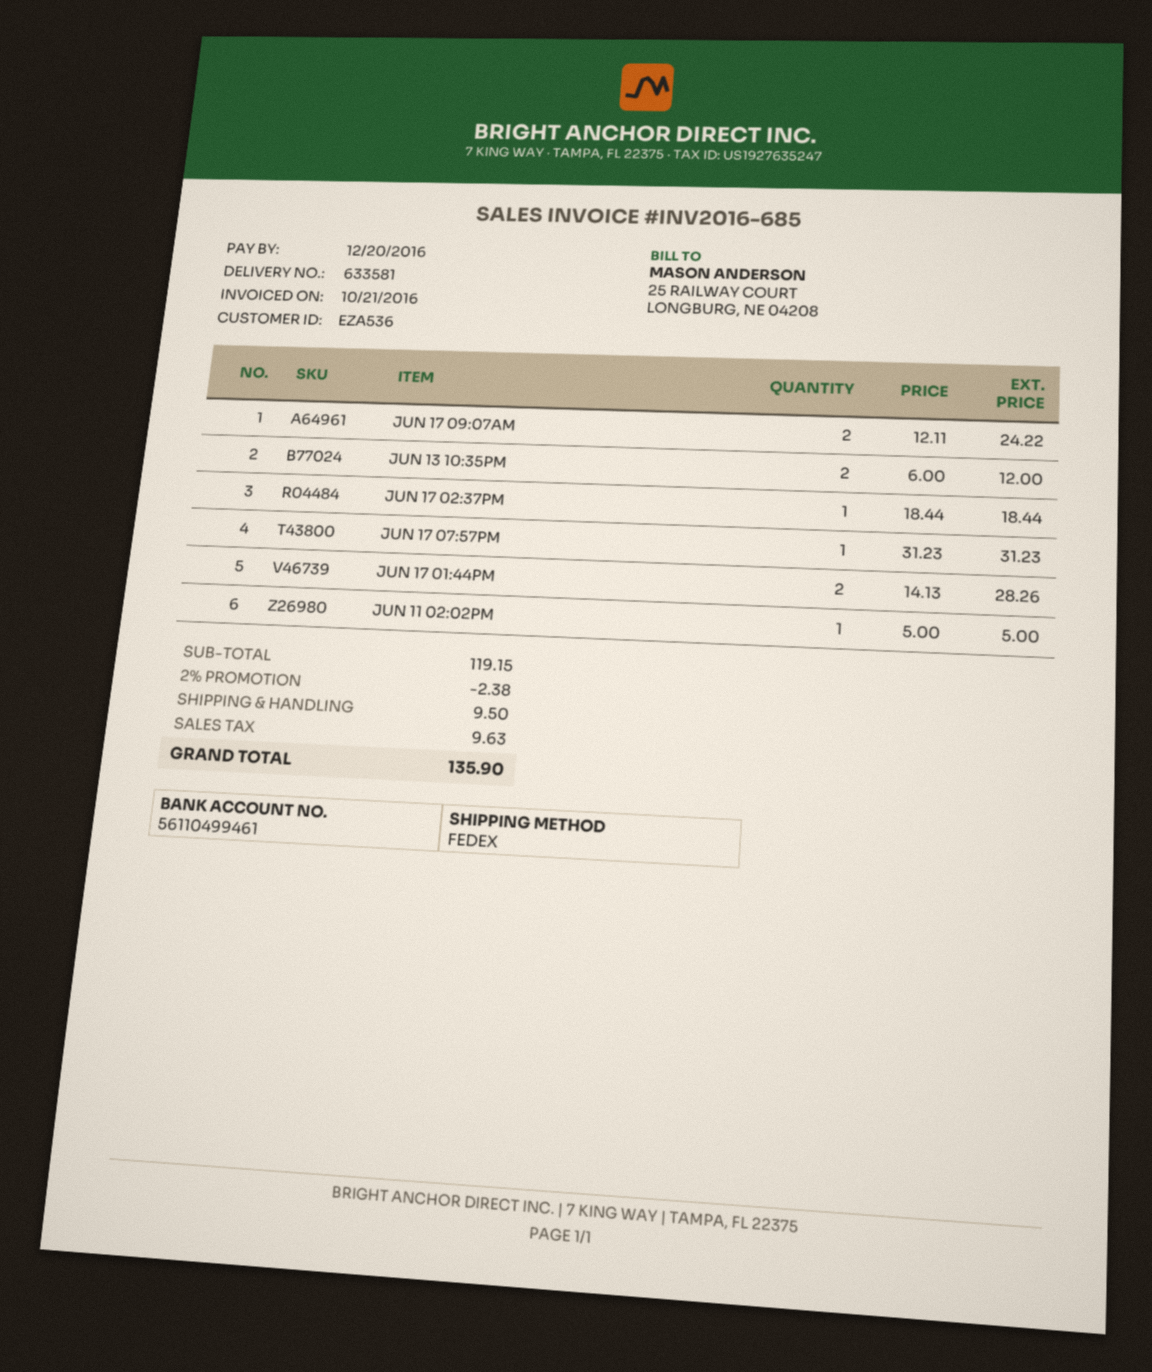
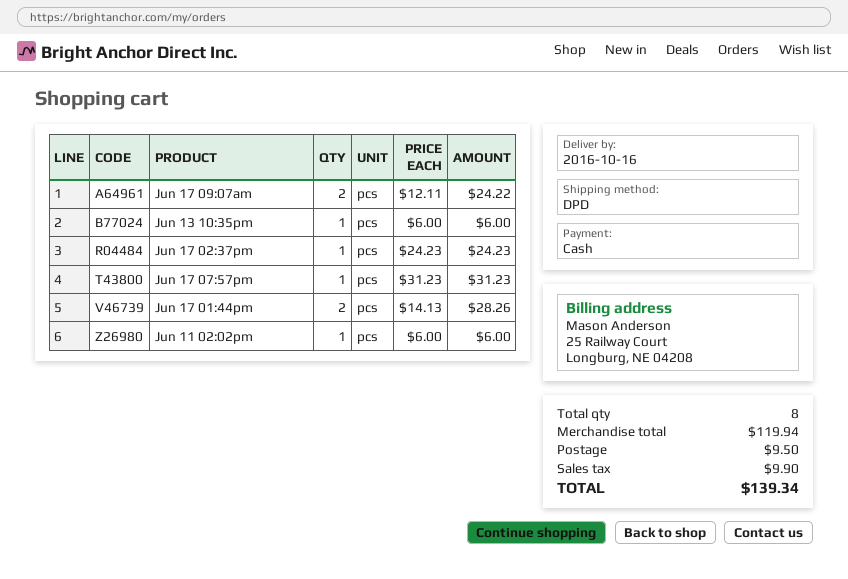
shipping method: FedEx -> DPD
JUN 13 10:35PM: 2 x 6.00 = 12.00 -> 1 x 6.00 = 6.00
JUN 17 02:37PM: 1 x 18.44 = 18.44 -> 1 x 24.23 = 24.23
JUN 11 02:02PM: 1 x 5.00 = 5.00 -> 1 x 6.00 = 6.00
subtotal: 119.15 -> 119.94
discount: 2% = 2.38 -> none
tax: 9.63 -> 9.90
total: 135.90 -> 139.34

